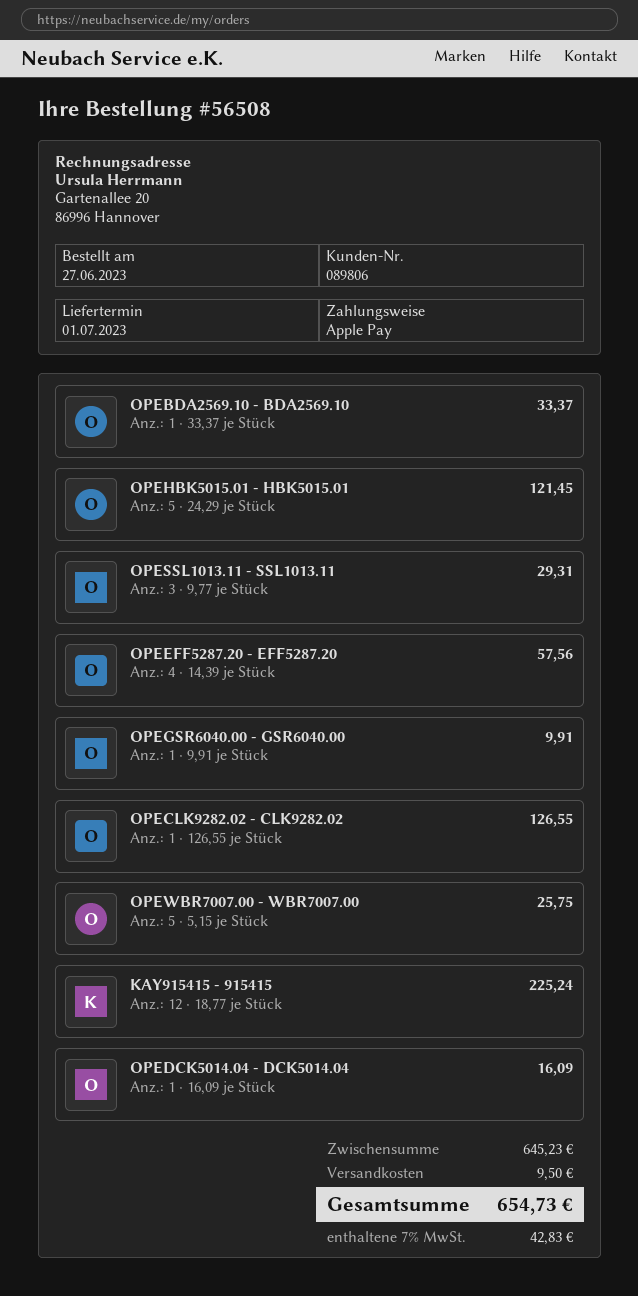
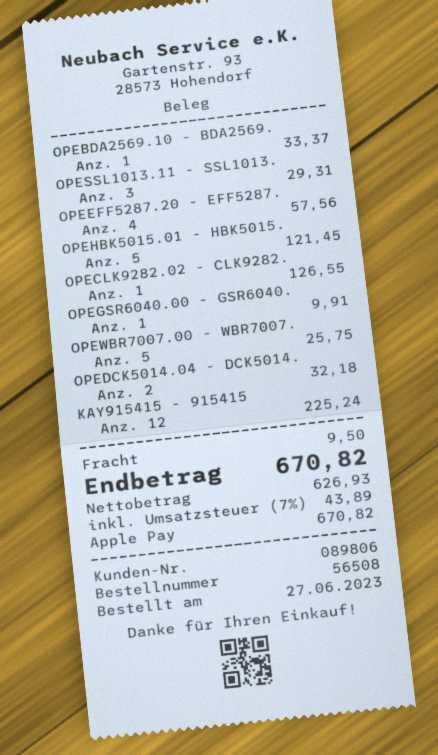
OPEDCK5014.04 - DCK5014.04: 1 for 16.09 -> 2 for 32.18
tax: 7% = 42.83 -> 7% = 43.89
total: 654.73 -> 670.82

